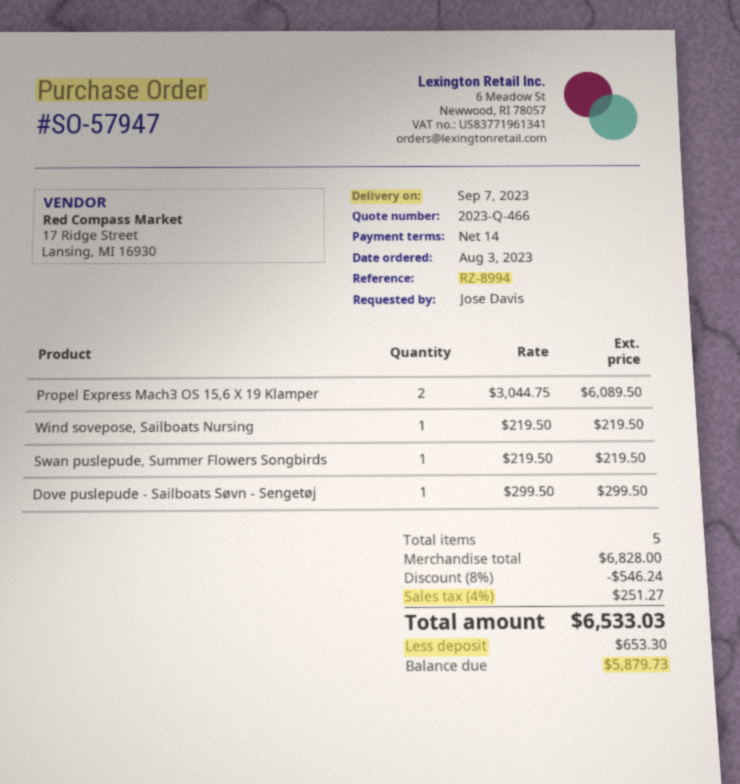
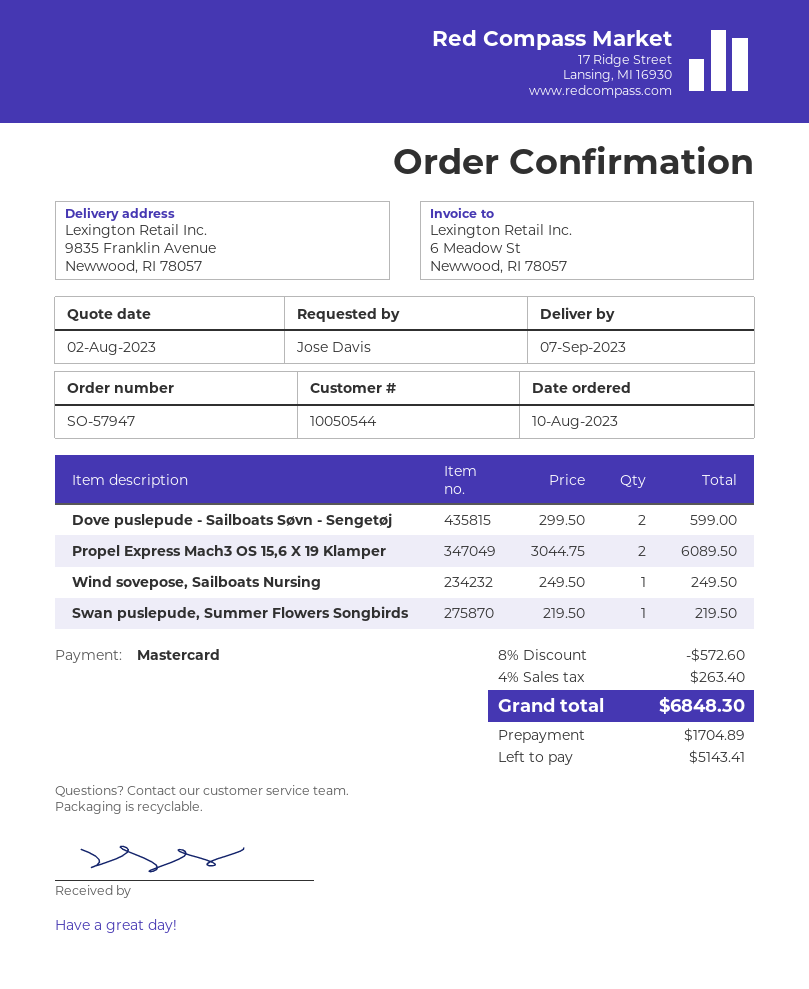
order date: 2023-08-03 -> 2023-08-10
Wind sovepose, Sailboats Nursing: 1 x 219.50 = 219.50 -> 1 x 249.50 = 249.50
Dove puslepude - Sailboats Søvn - Sengetøj: 1 x 299.50 = 299.50 -> 2 x 299.50 = 599.00
discount: 8% = 546.24 -> 8% = 572.60
tax: 4% = 251.27 -> 4% = 263.40
total: 6533.03 -> 6848.30
deposit: 653.30 -> 1704.89
balance: 5879.73 -> 5143.41

